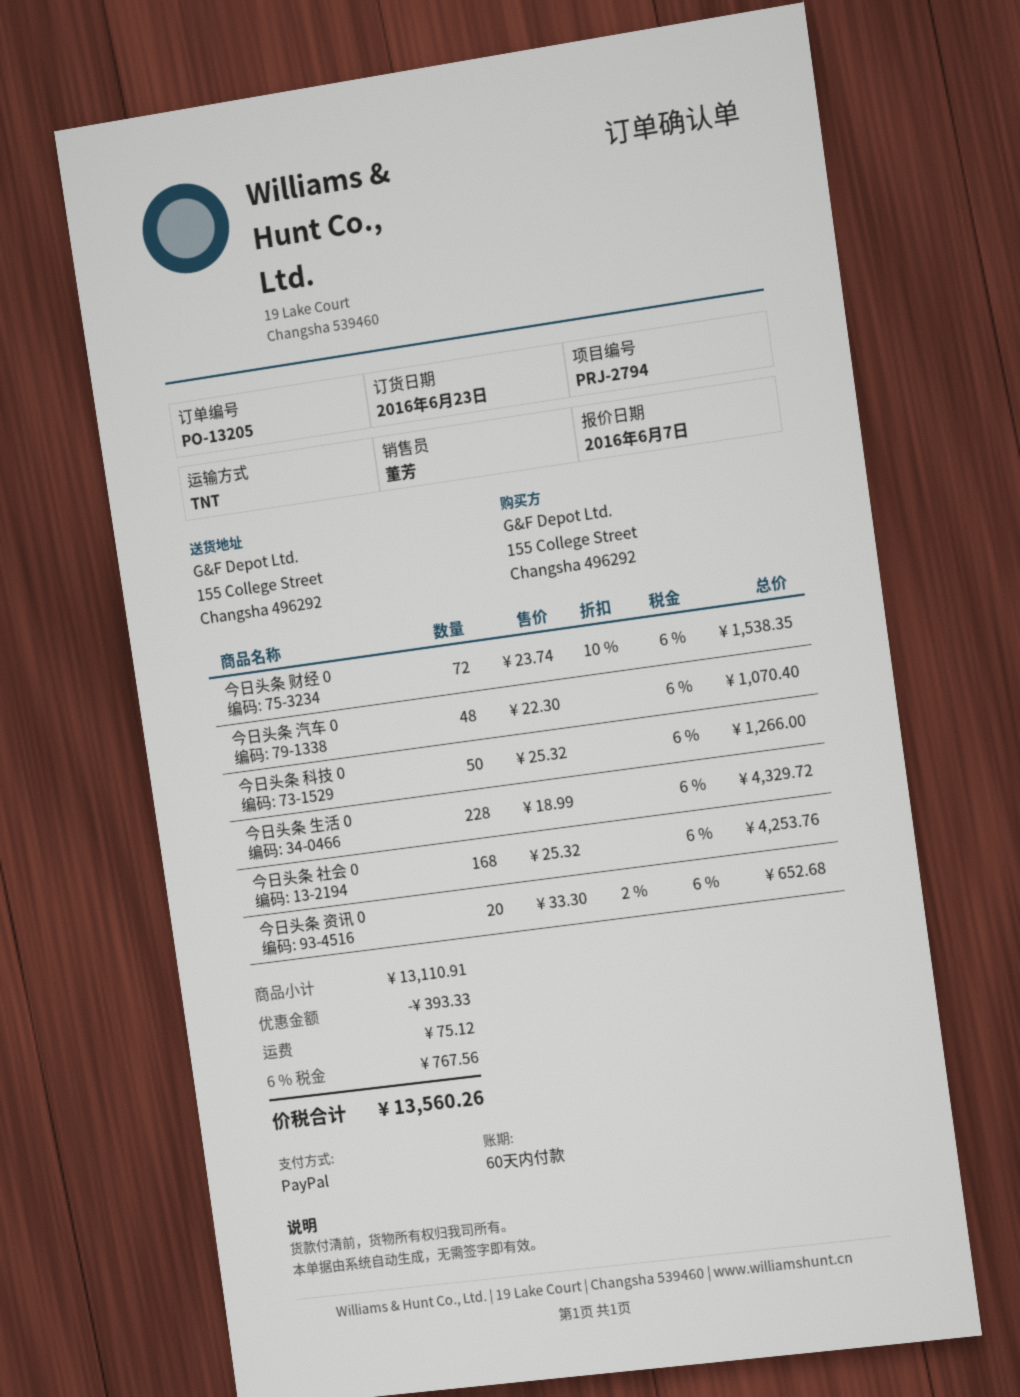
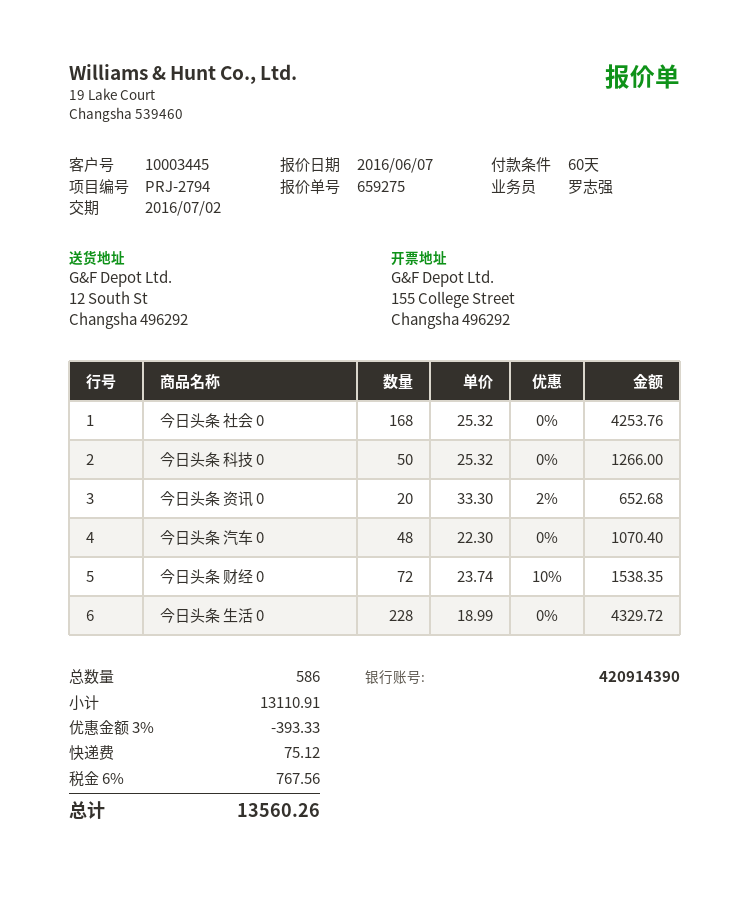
sales rep: 董芳 -> 罗志强
ship to: 155 College Street, Changsha 496292 -> 12 South St, Changsha 496292

